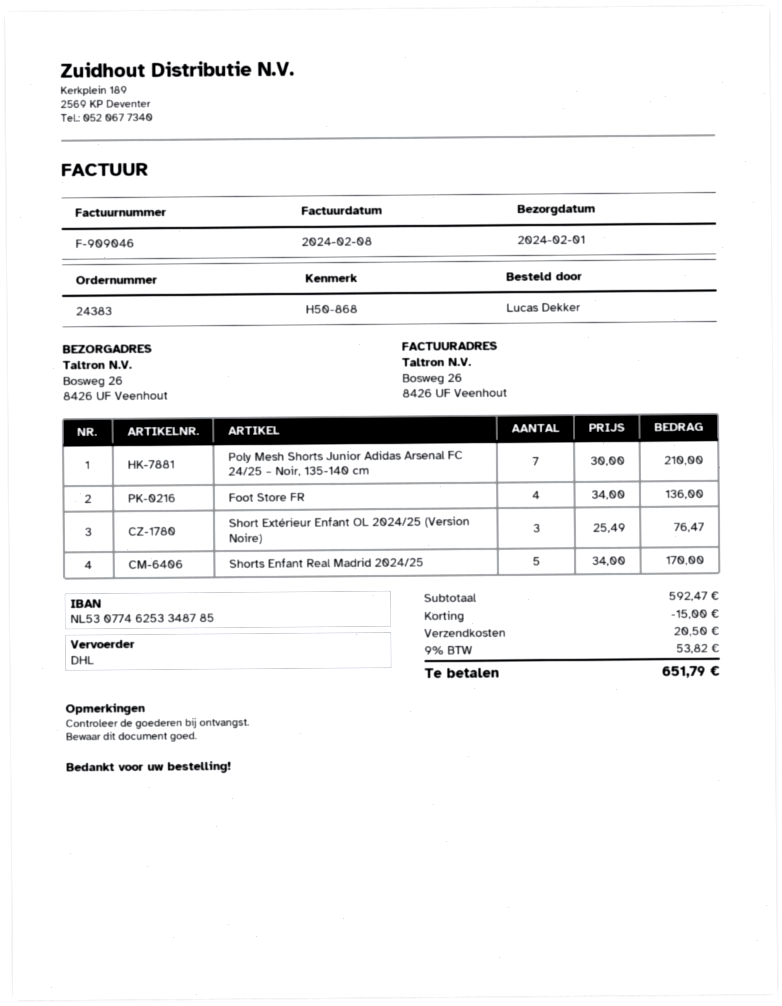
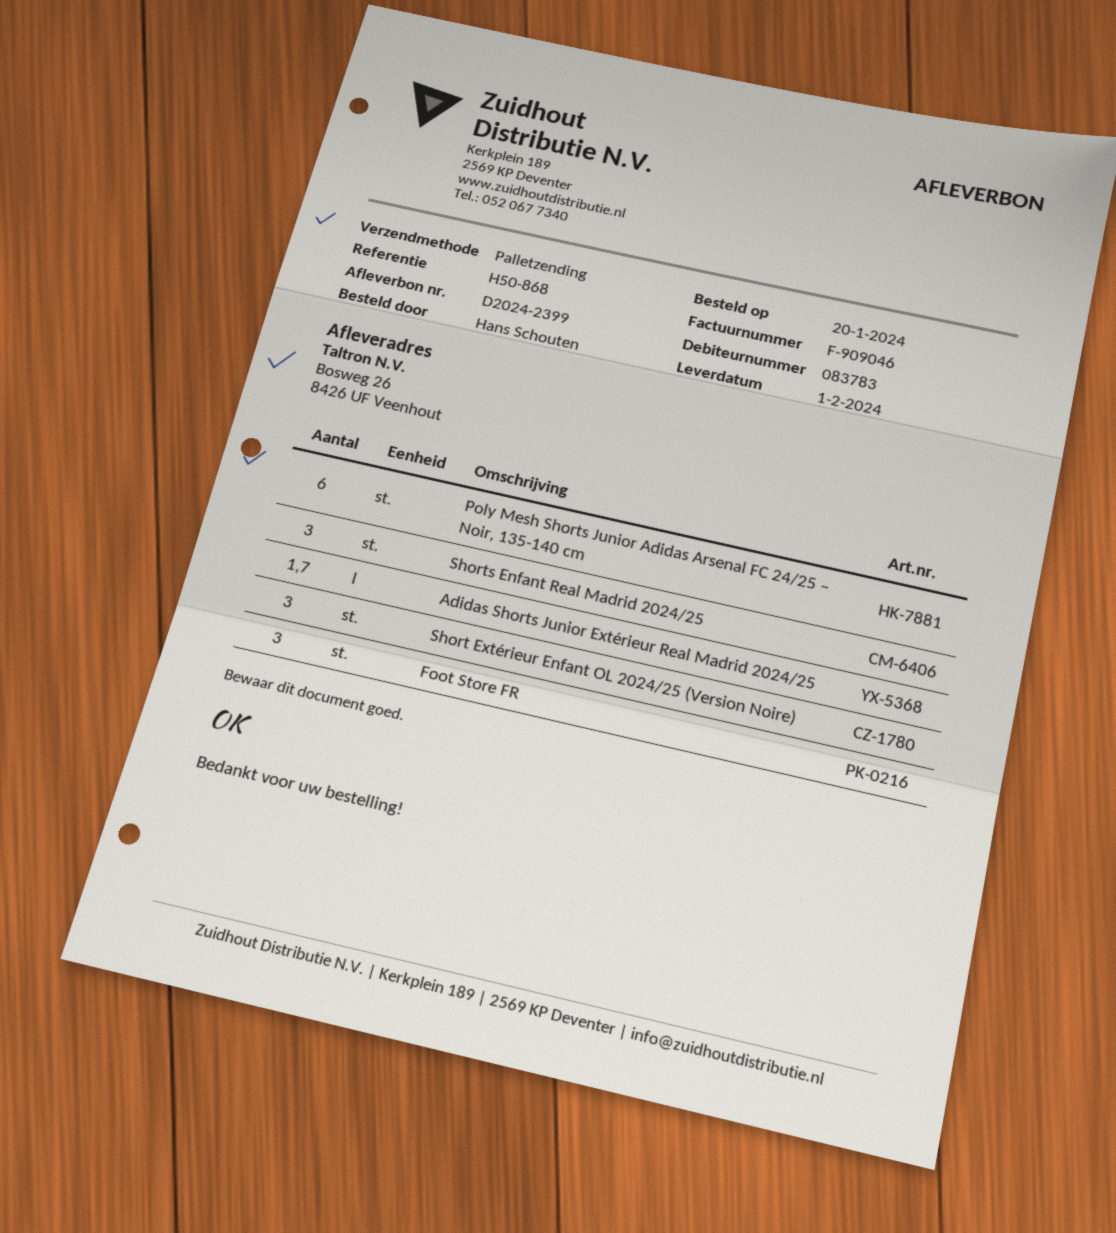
ordered by: Lucas Dekker -> Hans Schouten
shipping method: DHL -> pallet freight
Poly Mesh Shorts Junior Adidas Arsenal FC 24/25 – Noir, 135-140 cm: 7 -> 6
Foot Store FR: 4 -> 3
Shorts Enfant Real Madrid 2024/25: 5 -> 3
Adidas Shorts Junior Extérieur Real Madrid 2024/25: none -> 1.7

